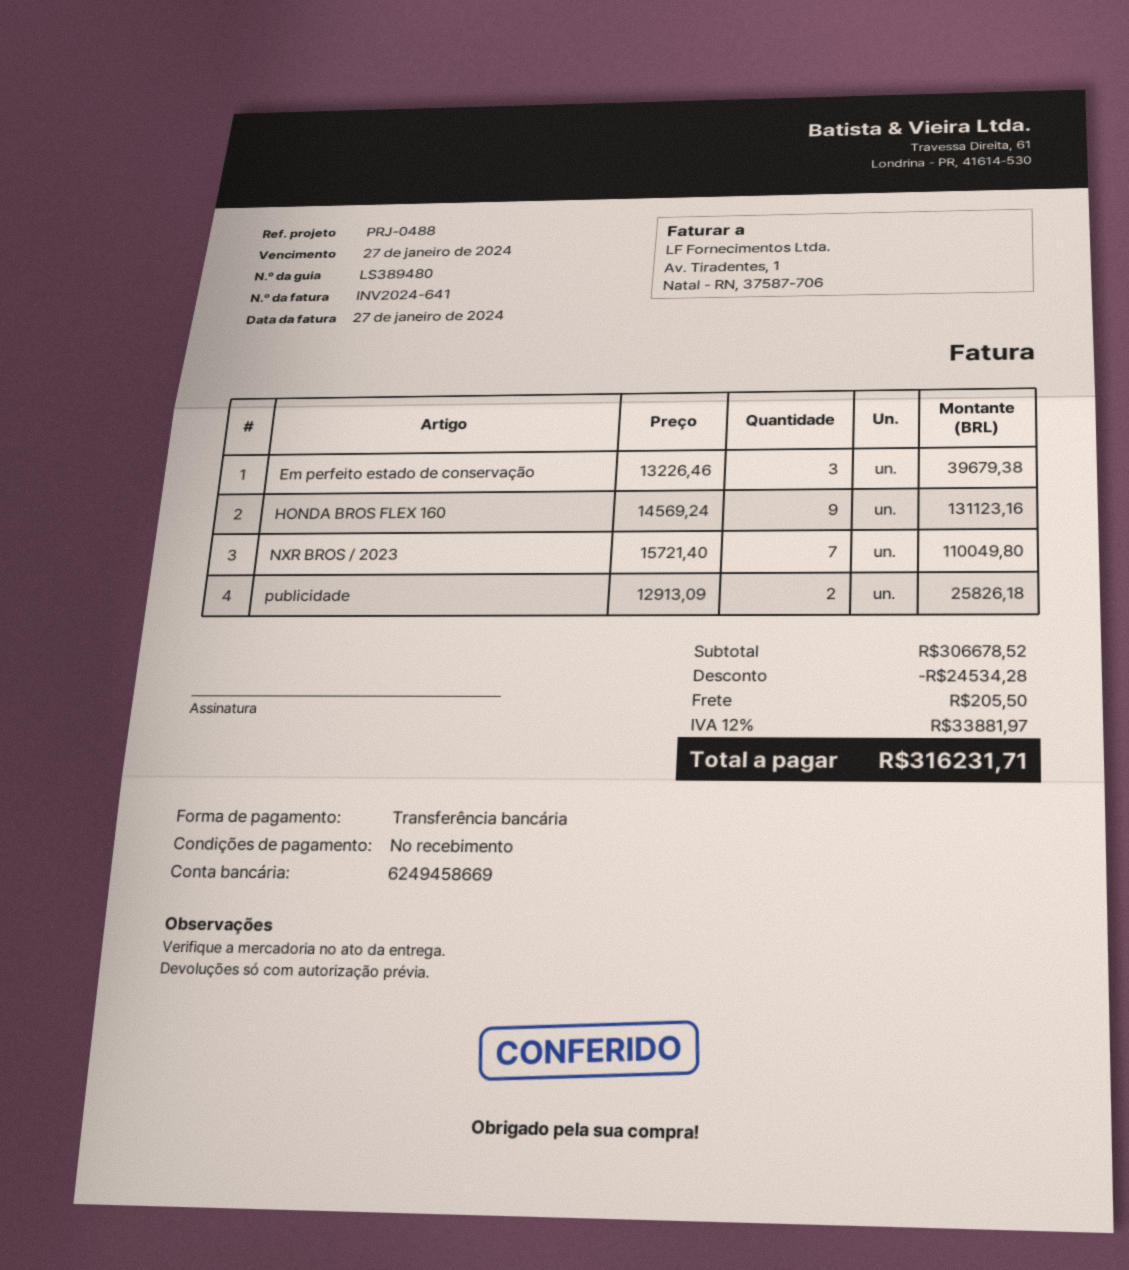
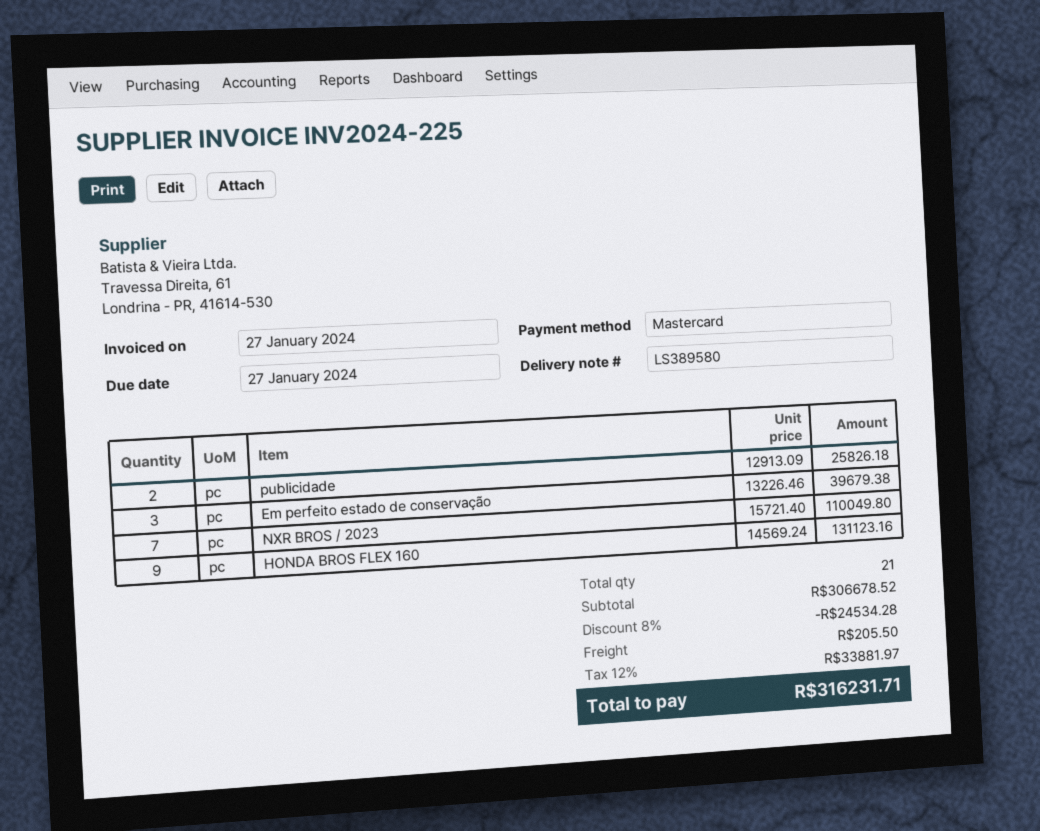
delivery note number: LS389480 -> LS389580
invoice number: INV2024-641 -> INV2024-225
payment method: bank transfer -> Mastercard

